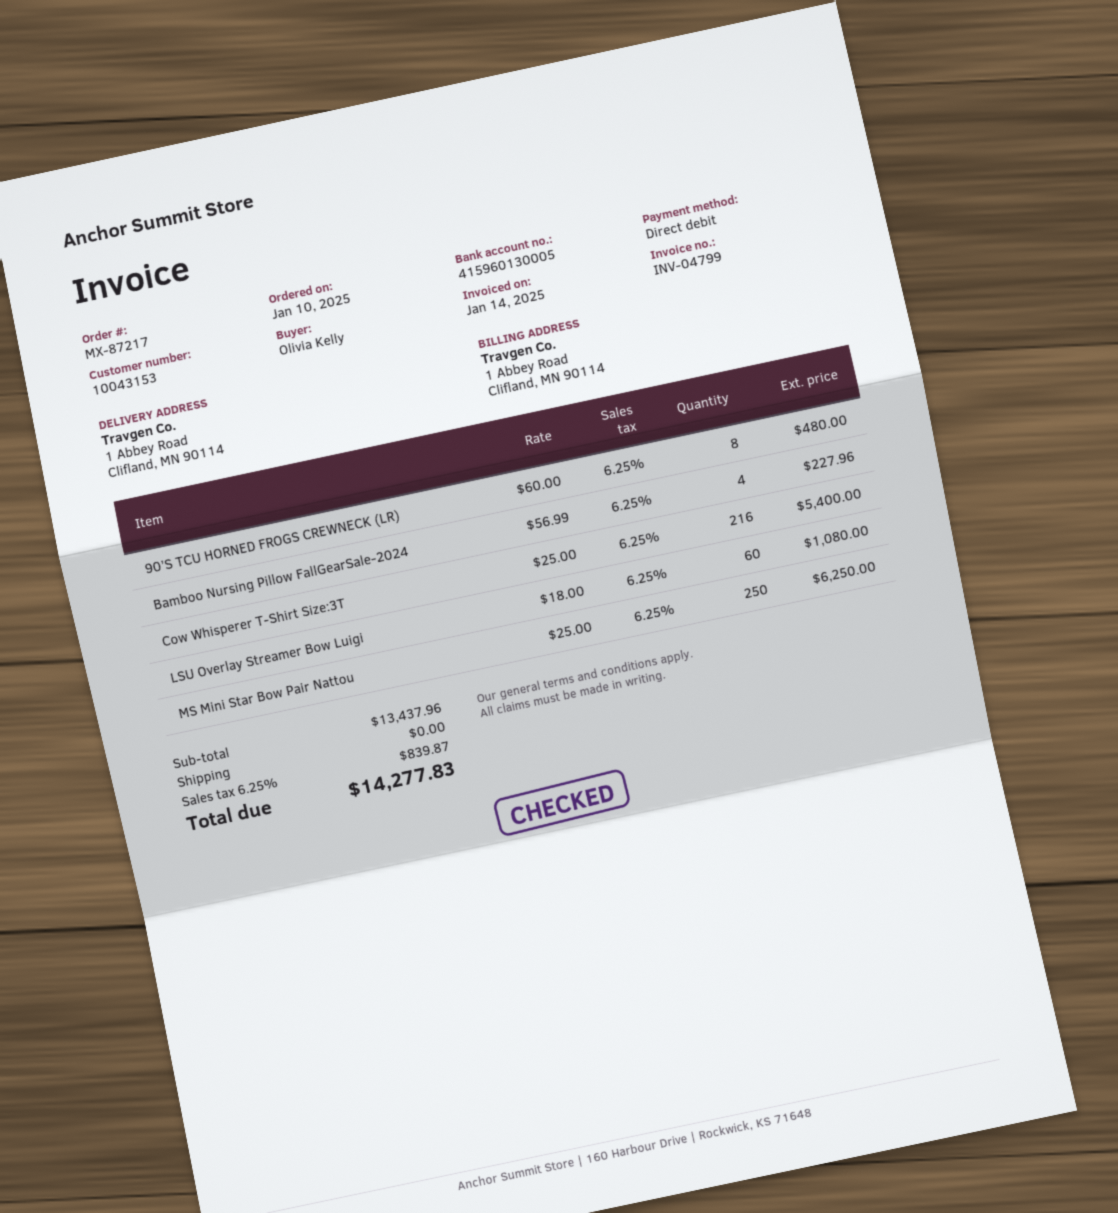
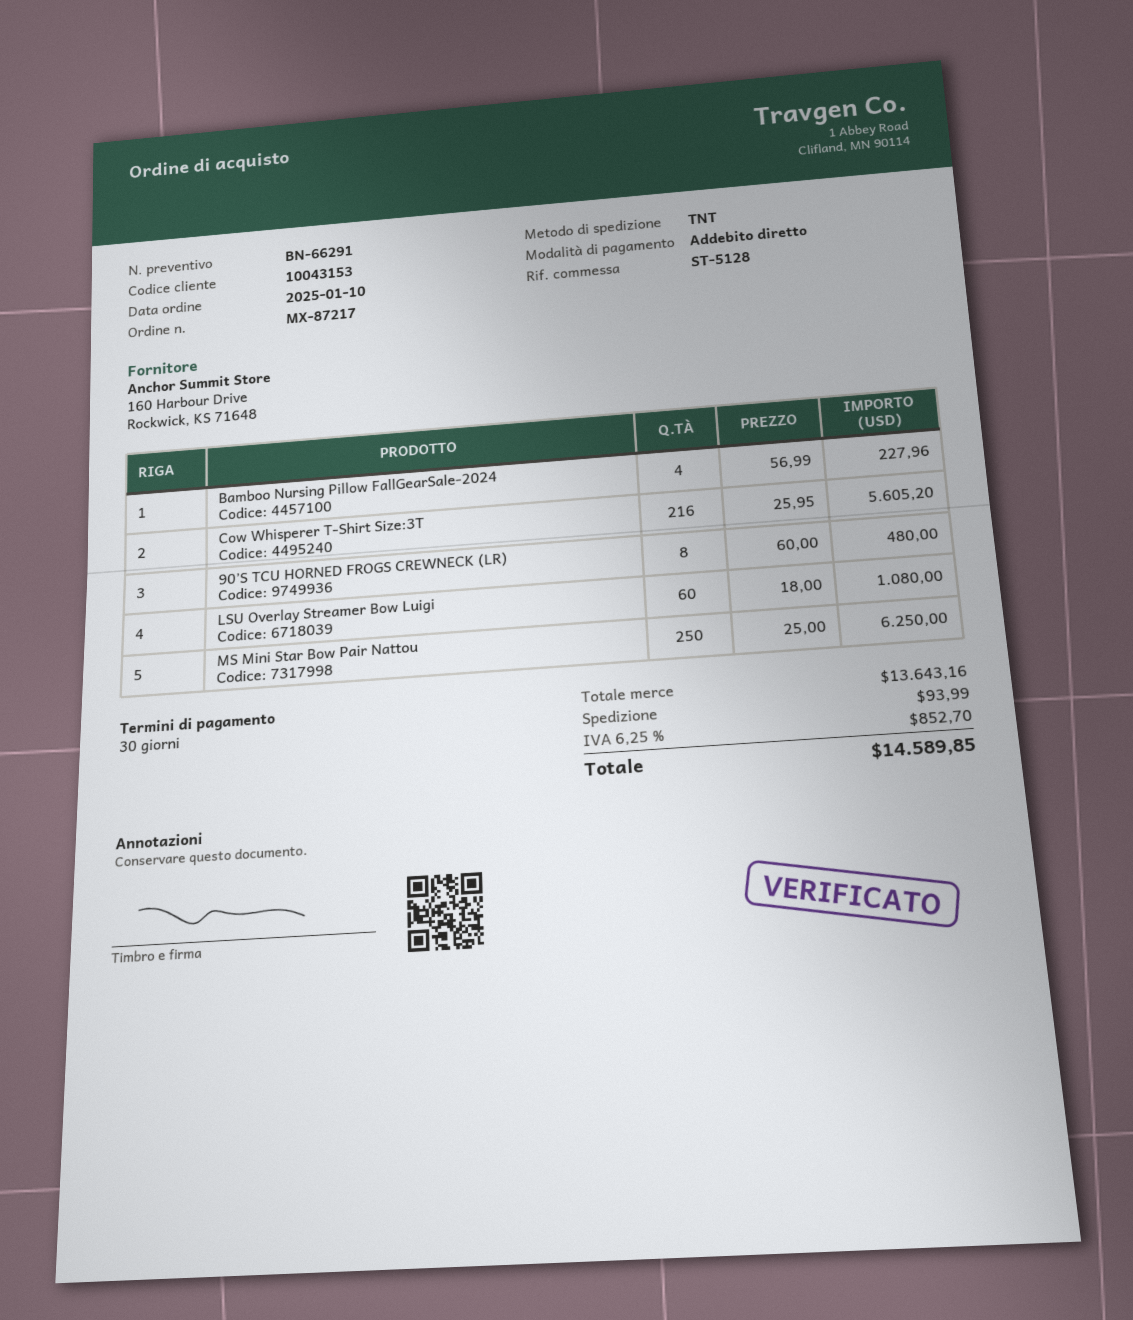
Cow Whisperer T-Shirt Size:3T: 216 x 25.00 = 5400.00 -> 216 x 25.95 = 5605.20
subtotal: 13437.96 -> 13643.16
shipping: 0.00 -> 93.99
tax: 6.25% = 839.87 -> 6.25% = 852.70
total: 14277.83 -> 14589.85

